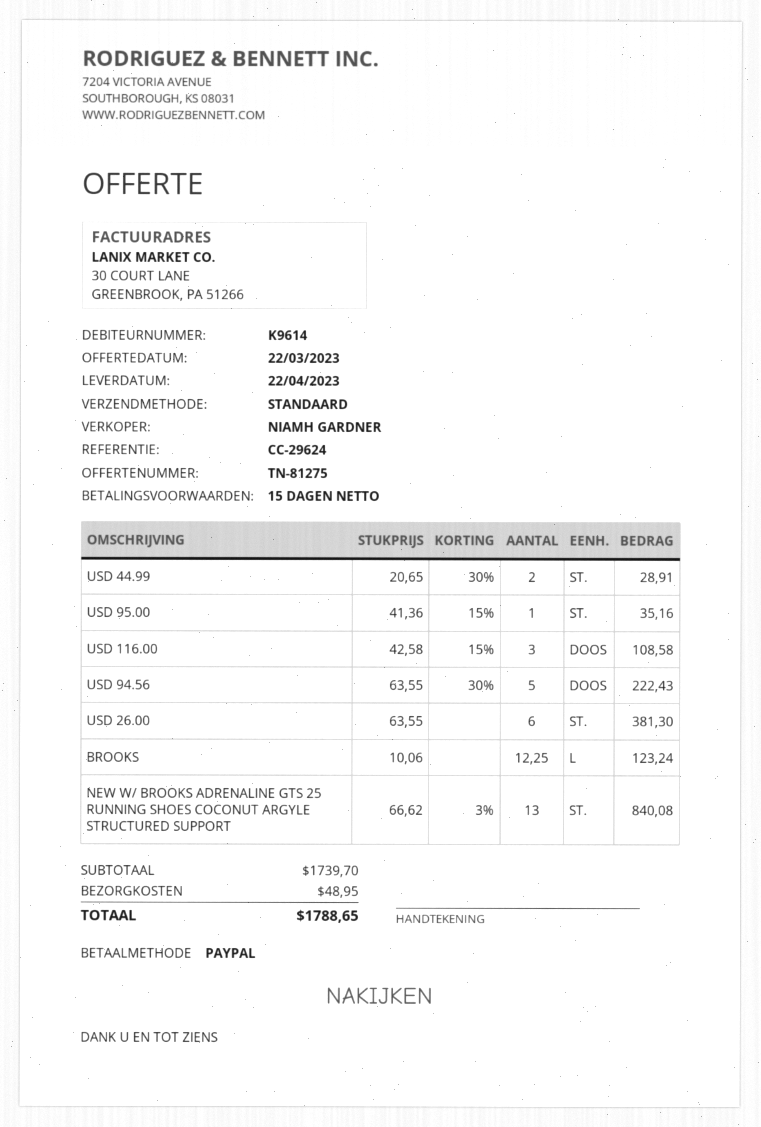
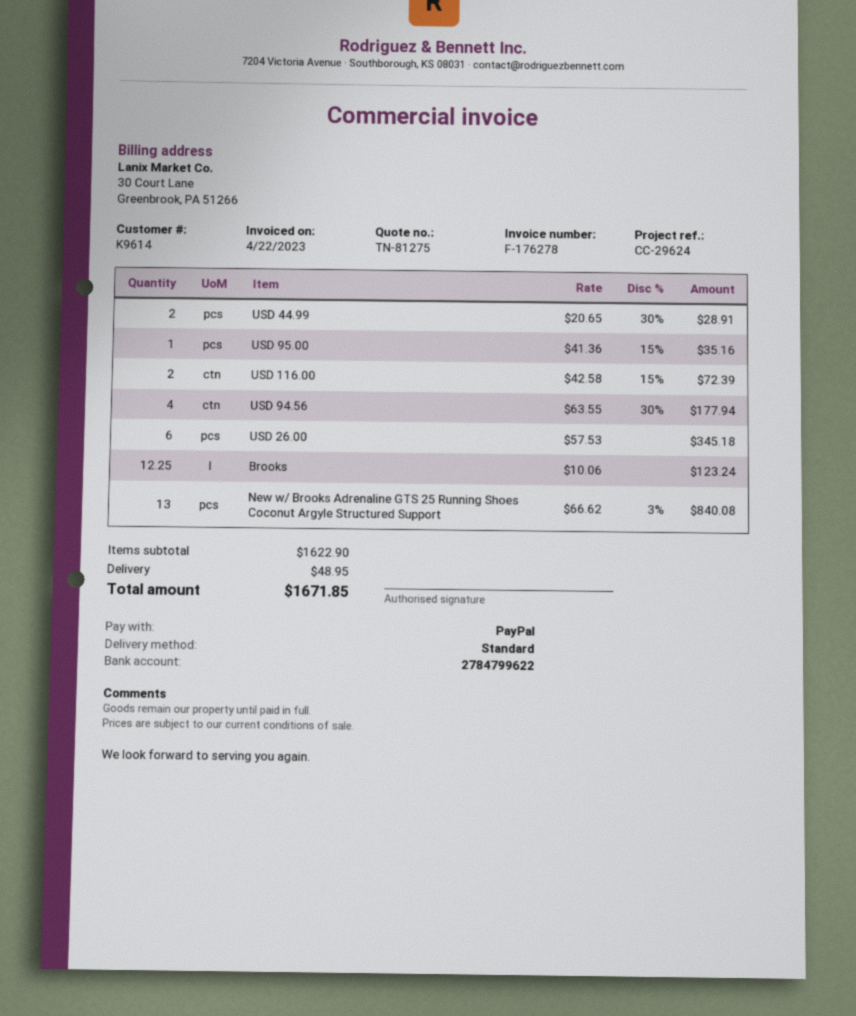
USD 116.00: 3 x 42.58 - 15% = 108.58 -> 2 x 42.58 - 15% = 72.39
USD 94.56: 5 x 63.55 - 30% = 222.43 -> 4 x 63.55 - 30% = 177.94
USD 26.00: 6 x 63.55 = 381.30 -> 6 x 57.53 = 345.18
subtotal: 1739.70 -> 1622.90
total: 1788.65 -> 1671.85

